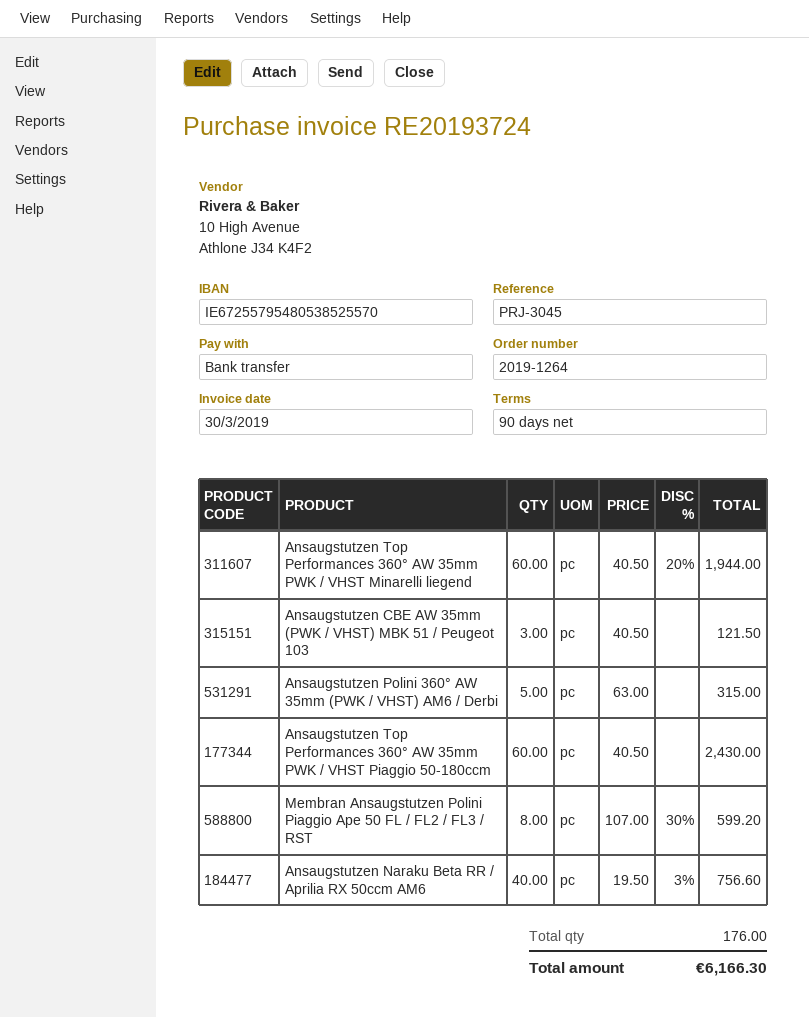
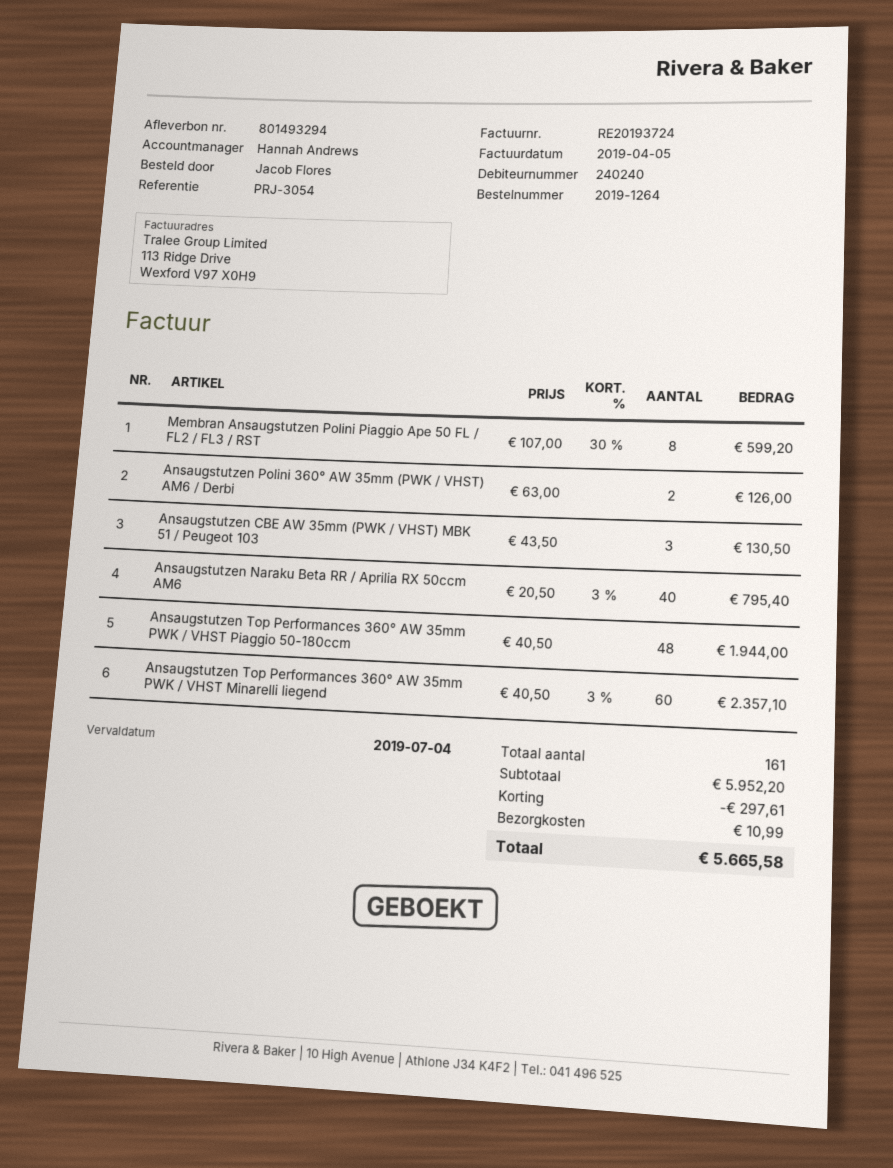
invoice date: 2019-03-30 -> 2019-04-05
reference: PRJ-3045 -> PRJ-3054
Ansaugstutzen Top Performances 360° AW 35mm PWK / VHST Minarelli liegend: 60 x 40.50 - 20% = 1944.00 -> 60 x 40.50 - 3% = 2357.10
Ansaugstutzen CBE AW 35mm (PWK / VHST) MBK 51 / Peugeot 103: 3 x 40.50 = 121.50 -> 3 x 43.50 = 130.50
Ansaugstutzen Polini 360° AW 35mm (PWK / VHST) AM6 / Derbi: 5 x 63.00 = 315.00 -> 2 x 63.00 = 126.00
Ansaugstutzen Top Performances 360° AW 35mm PWK / VHST Piaggio 50-180ccm: 60 x 40.50 = 2430.00 -> 48 x 40.50 = 1944.00
Ansaugstutzen Naraku Beta RR / Aprilia RX 50ccm AM6: 40 x 19.50 - 3% = 756.60 -> 40 x 20.50 - 3% = 795.40
total quantity: 176 -> 161
discount: none -> 297.61
shipping: none -> 10.99
total: 6166.30 -> 5665.58

